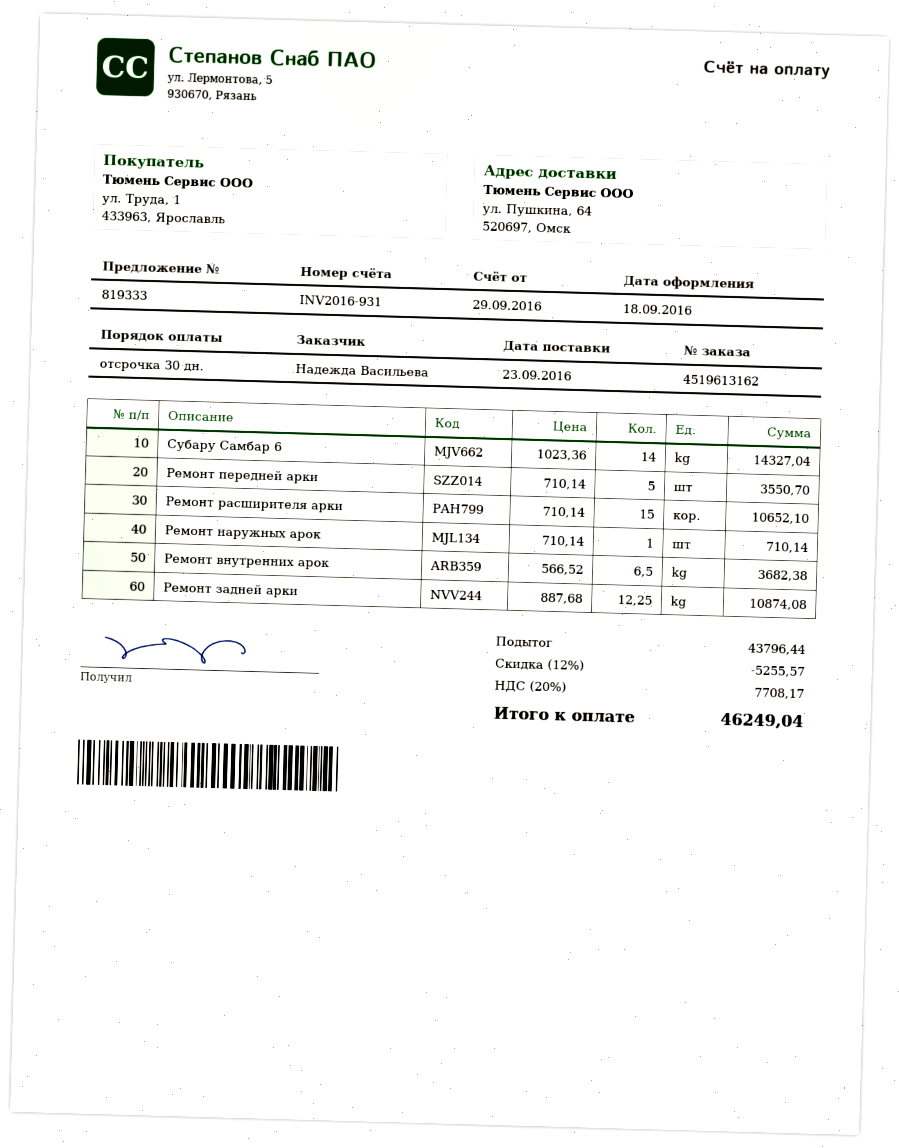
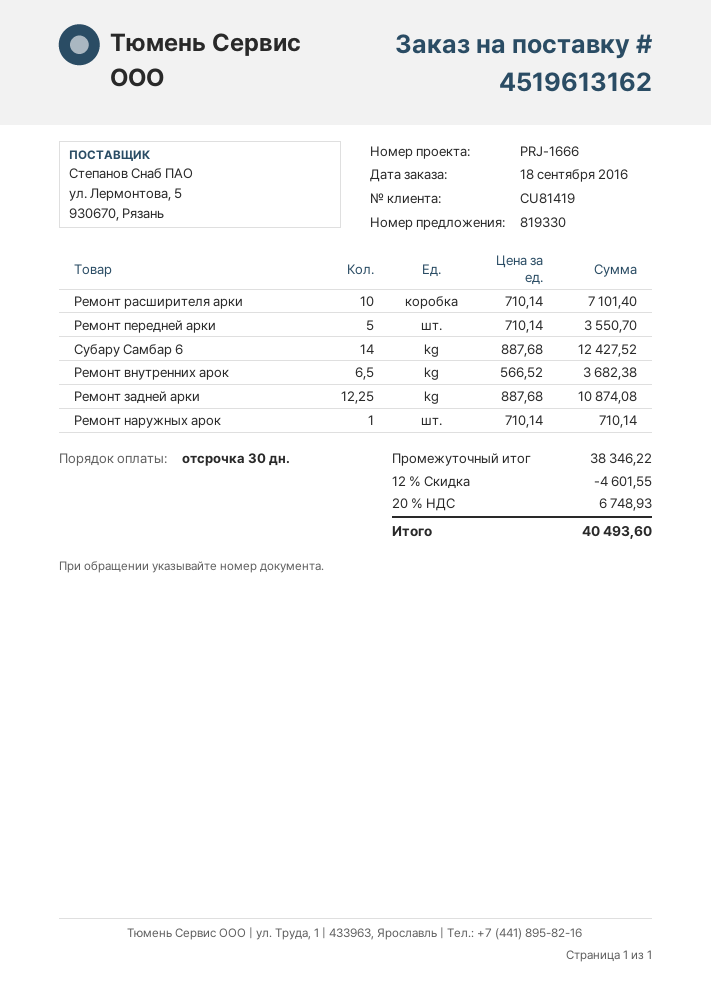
quote number: 819333 -> 819330
Субару Самбар 6: 14 x 1023.36 = 14327.04 -> 14 x 887.68 = 12427.52
Ремонт расширителя арки: 15 x 710.14 = 10652.10 -> 10 x 710.14 = 7101.40
subtotal: 43796.44 -> 38346.22
discount: 12% = 5255.57 -> 12% = 4601.55
tax: 20% = 7708.17 -> 20% = 6748.93
total: 46249.04 -> 40493.60

